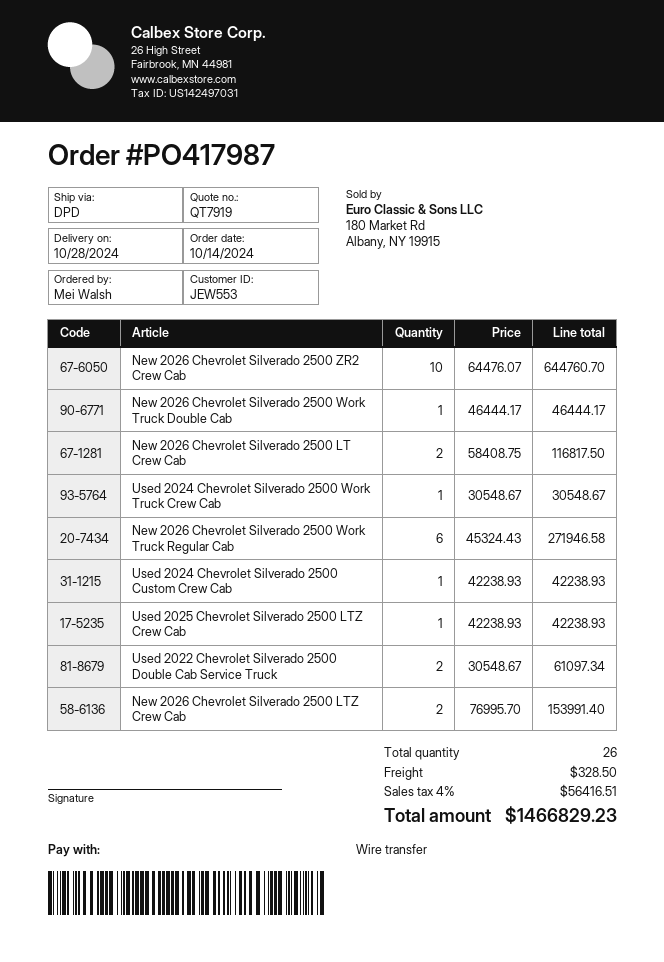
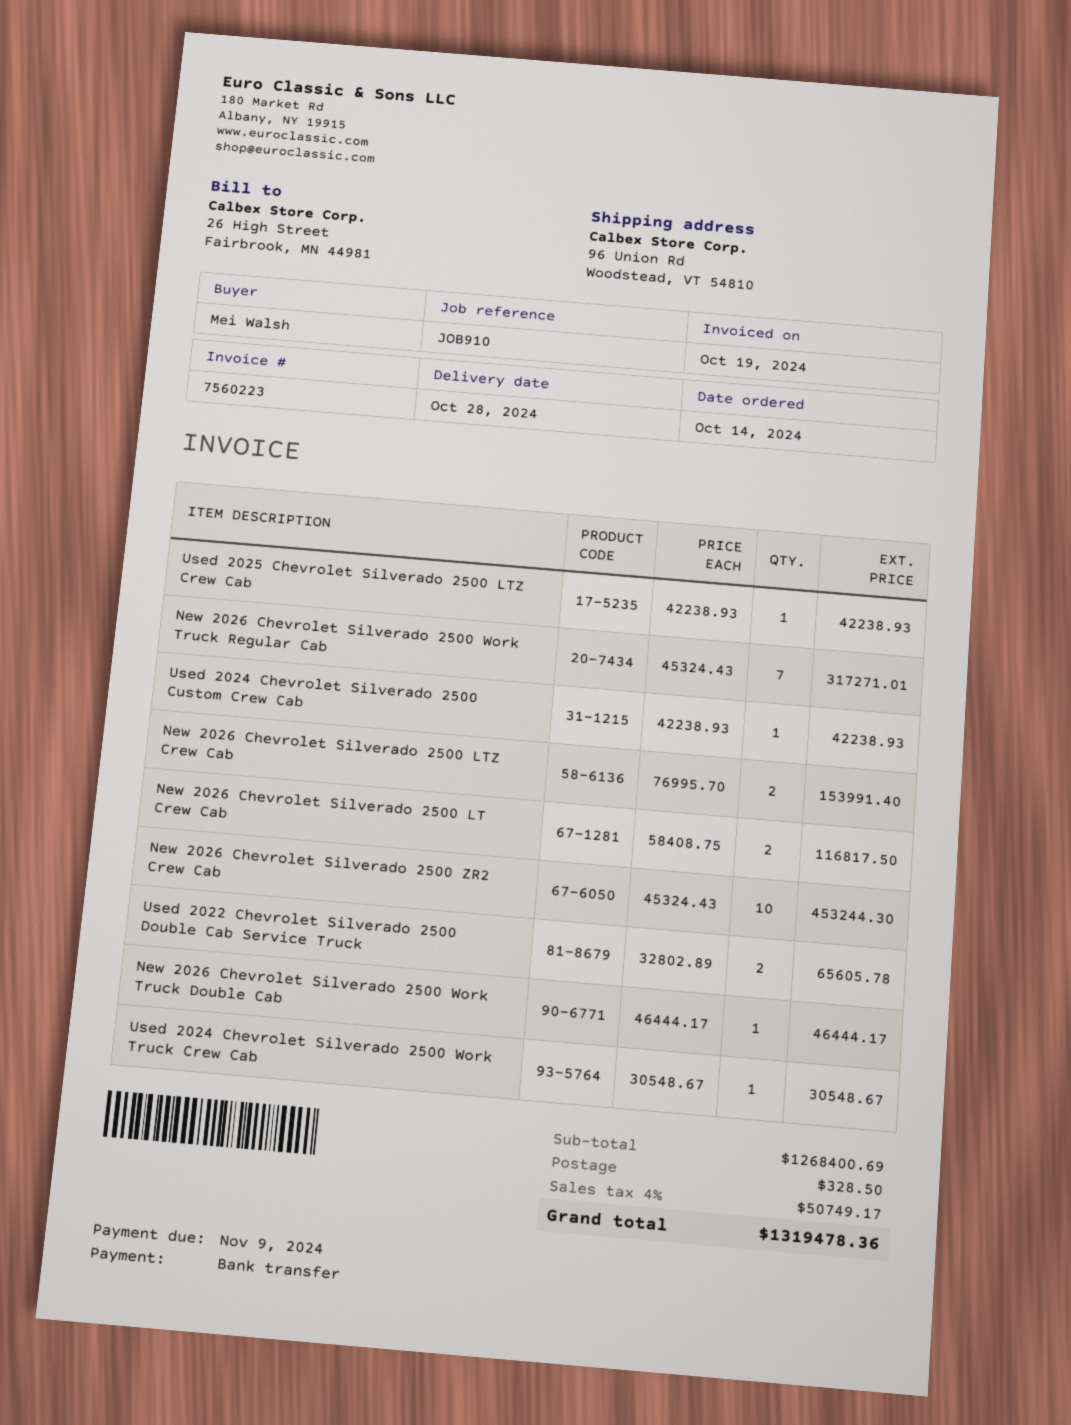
New 2026 Chevrolet Silverado 2500 ZR2 Crew Cab: 10 x 64476.07 = 644760.70 -> 10 x 45324.43 = 453244.30
New 2026 Chevrolet Silverado 2500 Work Truck Regular Cab: 6 x 45324.43 = 271946.58 -> 7 x 45324.43 = 317271.01
Used 2022 Chevrolet Silverado 2500 Double Cab Service Truck: 2 x 30548.67 = 61097.34 -> 2 x 32802.89 = 65605.78
tax: 4% = 56416.51 -> 4% = 50749.17
total: 1466829.23 -> 1319478.36

